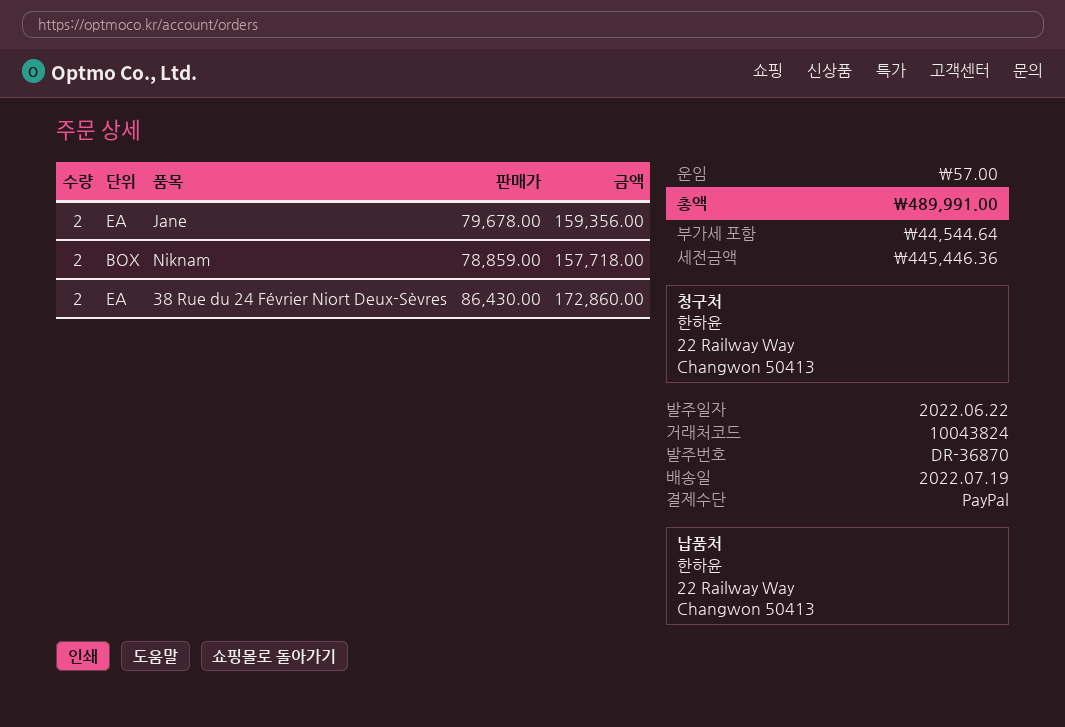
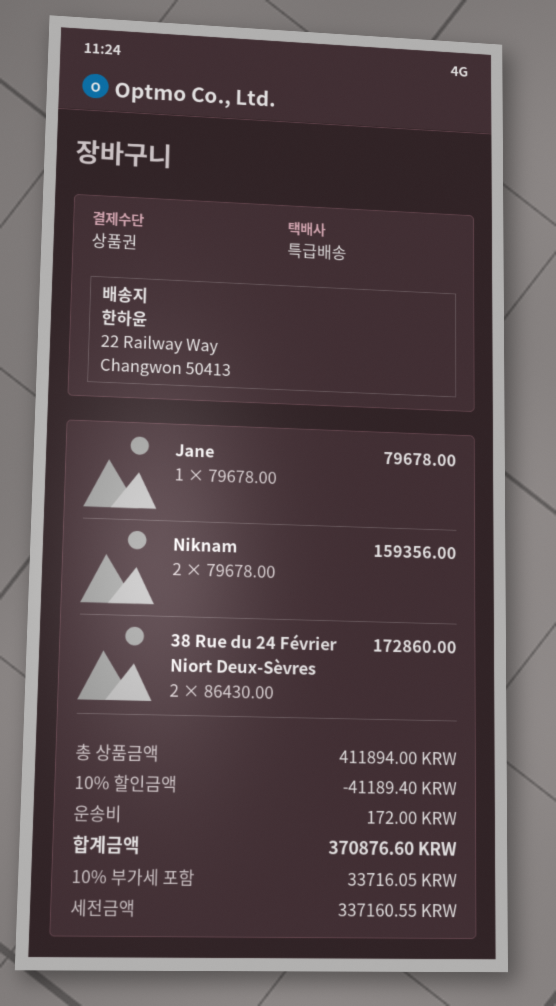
payment method: PayPal -> gift card
Jane: 2 x 79678.00 = 159356.00 -> 1 x 79678.00 = 79678.00
Niknam: 2 x 78859.00 = 157718.00 -> 2 x 79678.00 = 159356.00
discount: none -> 10% = 41189.40
shipping: 57.00 -> 172.00
net: 445446.36 -> 337160.55
tax: 44544.64 -> 33716.05
total: 489991.00 -> 370876.60

